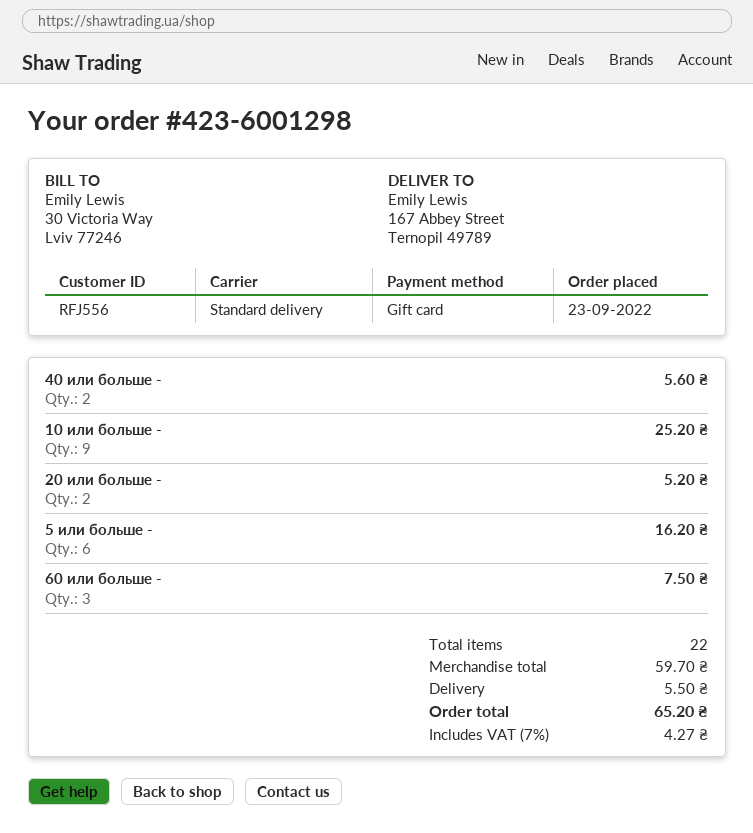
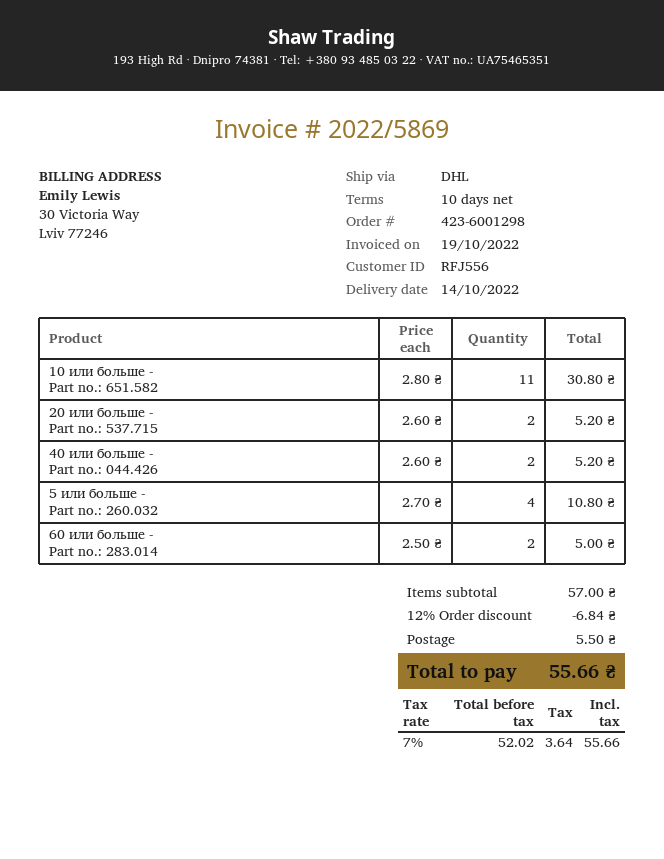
shipping method: standard -> DHL
40 или больше -: 2 for 5.60 -> 2 for 5.20
10 или больше -: 9 for 25.20 -> 11 for 30.80
5 или больше -: 6 for 16.20 -> 4 for 10.80
60 или больше -: 3 for 7.50 -> 2 for 5.00
subtotal: 59.70 -> 57.00
discount: none -> 12% = 6.84
tax: 7% = 4.27 -> 7% = 3.64
total: 65.20 -> 55.66

